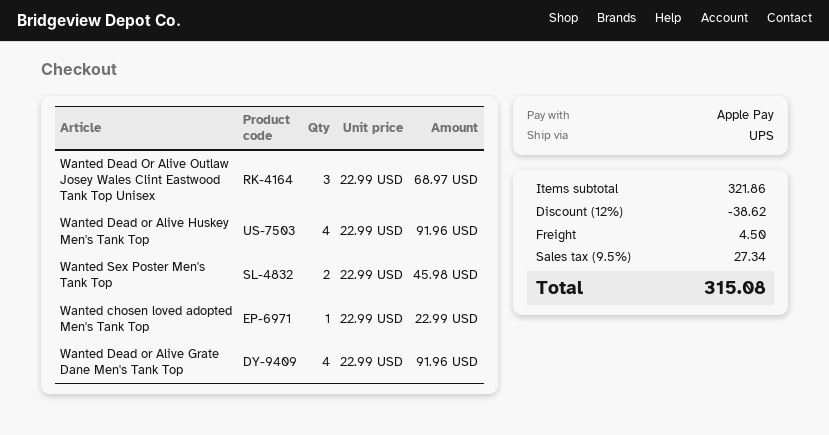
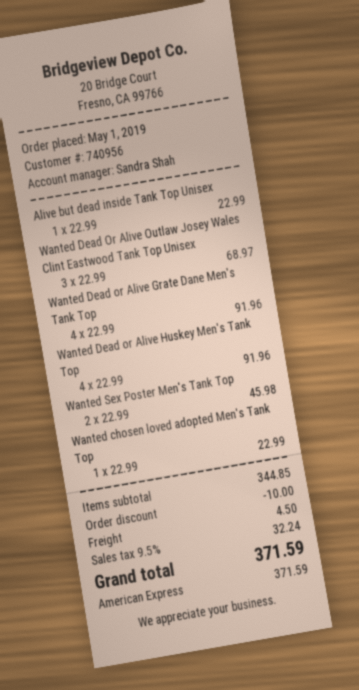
payment method: Apple Pay -> American Express
Alive but dead inside Tank Top Unisex: none -> 1 x 22.99 = 22.99
subtotal: 321.86 -> 344.85
discount: 38.62 -> 10.00
tax: 9.5% = 27.34 -> 9.5% = 32.24
total: 315.08 -> 371.59

